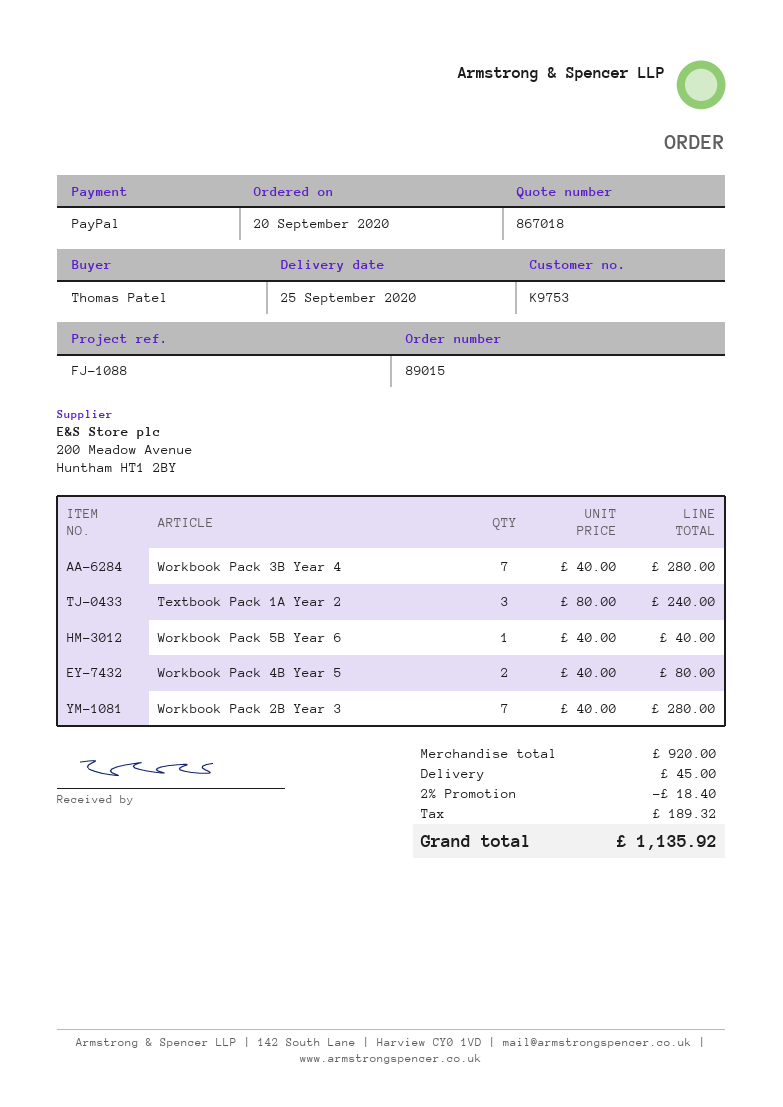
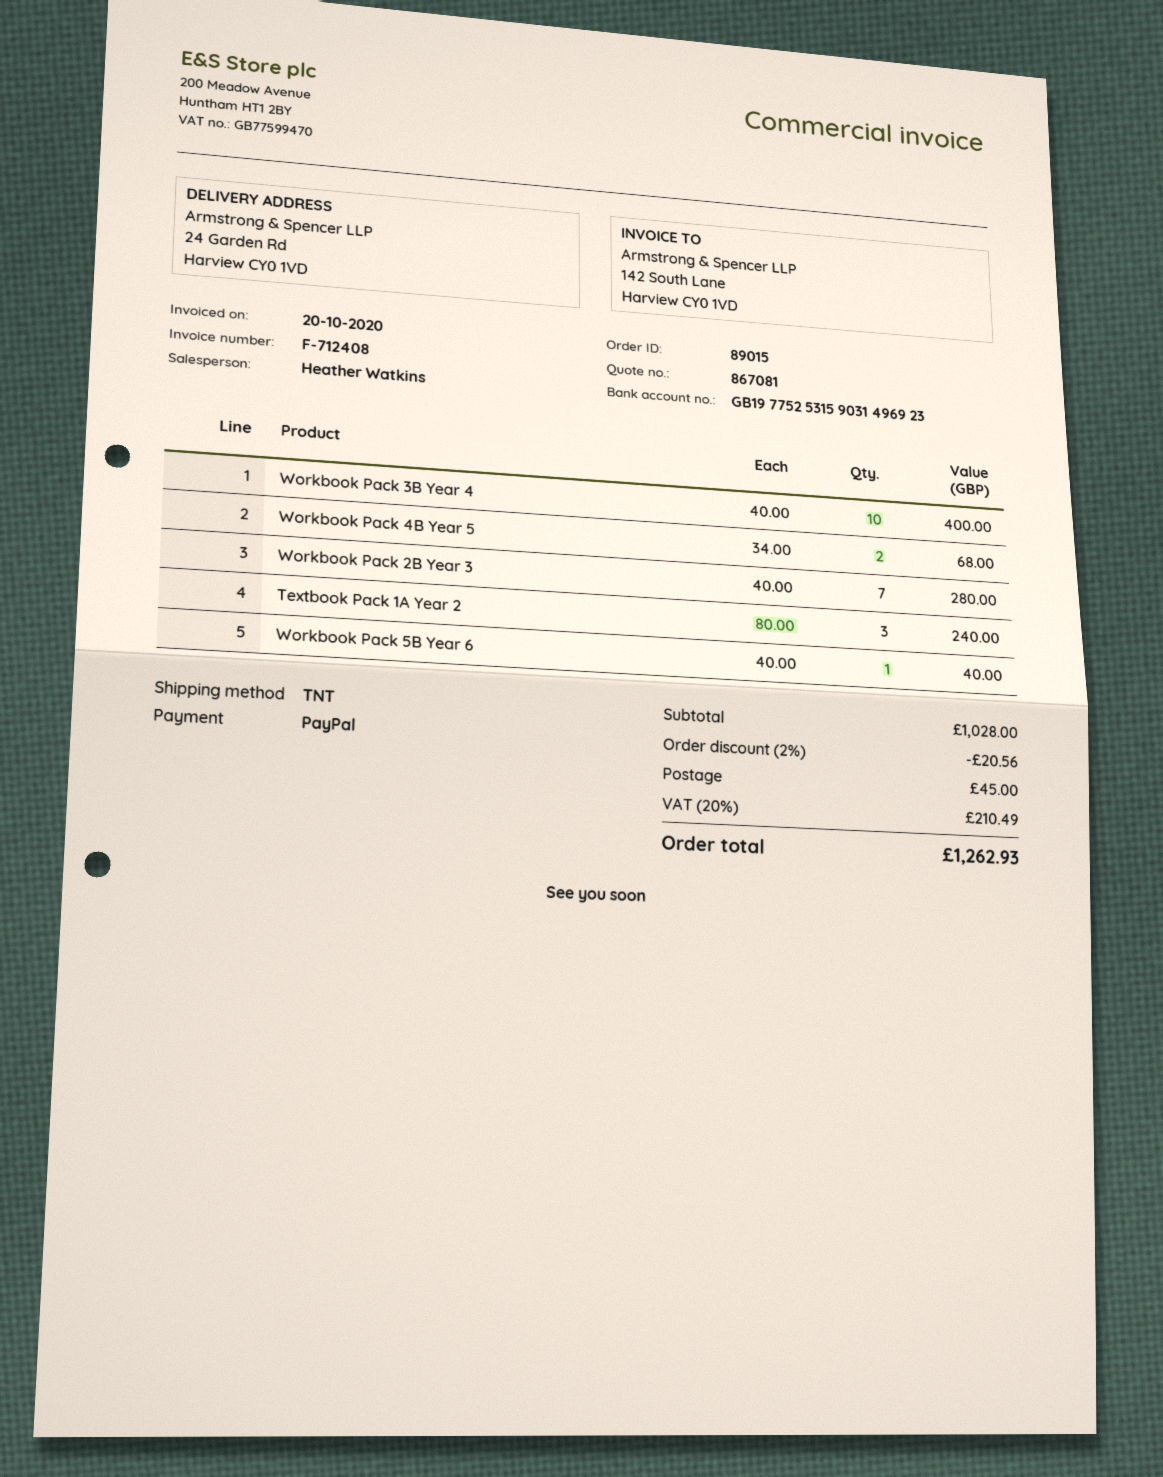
quote number: 867018 -> 867081
Workbook Pack 3B Year 4: 7 x 40.00 = 280.00 -> 10 x 40.00 = 400.00
Workbook Pack 4B Year 5: 2 x 40.00 = 80.00 -> 2 x 34.00 = 68.00
subtotal: 920.00 -> 1028.00
discount: 2% = 18.40 -> 2% = 20.56
tax: 189.32 -> 210.49
total: 1135.92 -> 1262.93

